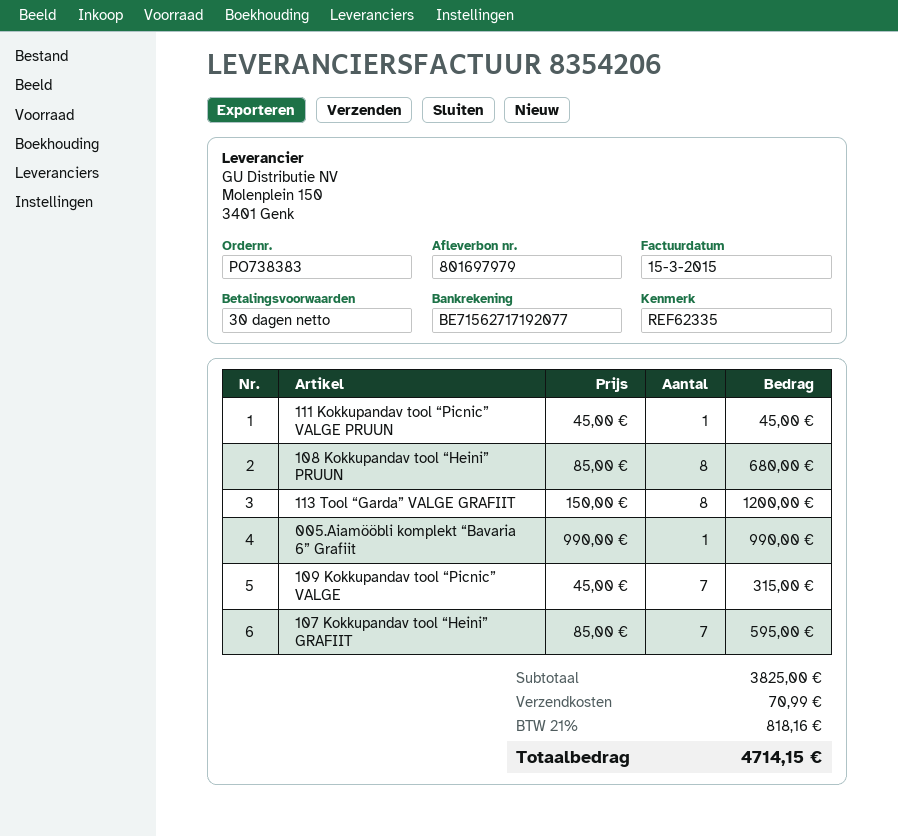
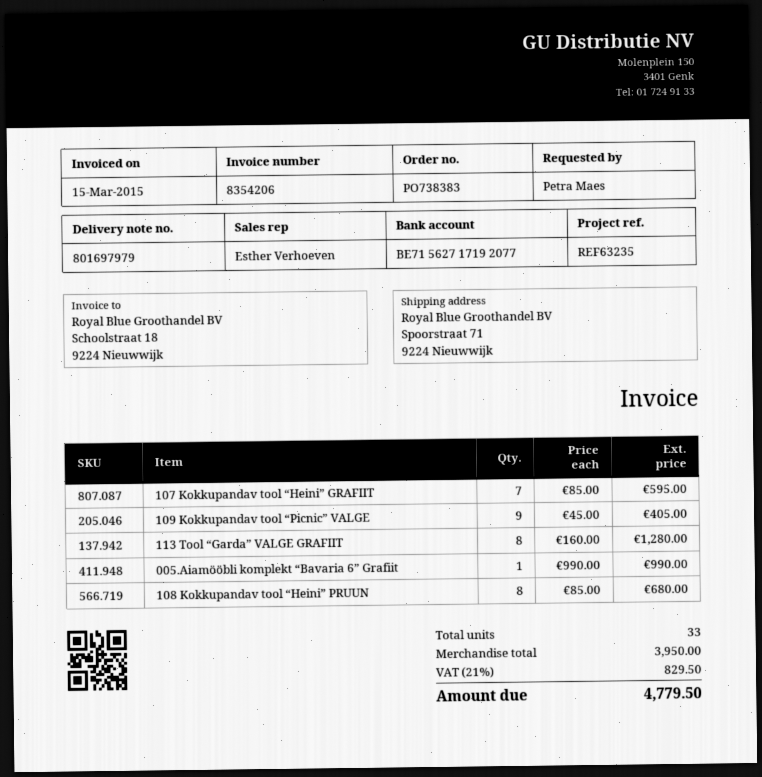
reference: REF62335 -> REF63235
111 Kokkupandav tool “Picnic” VALGE PRUUN: 1 x 45.00 = 45.00 -> none
113 Tool “Garda” VALGE GRAFIIT: 8 x 150.00 = 1200.00 -> 8 x 160.00 = 1280.00
109 Kokkupandav tool “Picnic” VALGE: 7 x 45.00 = 315.00 -> 9 x 45.00 = 405.00
subtotal: 3825.00 -> 3950.00
shipping: 70.99 -> none
tax: 21% = 818.16 -> 21% = 829.50
total: 4714.15 -> 4779.50

